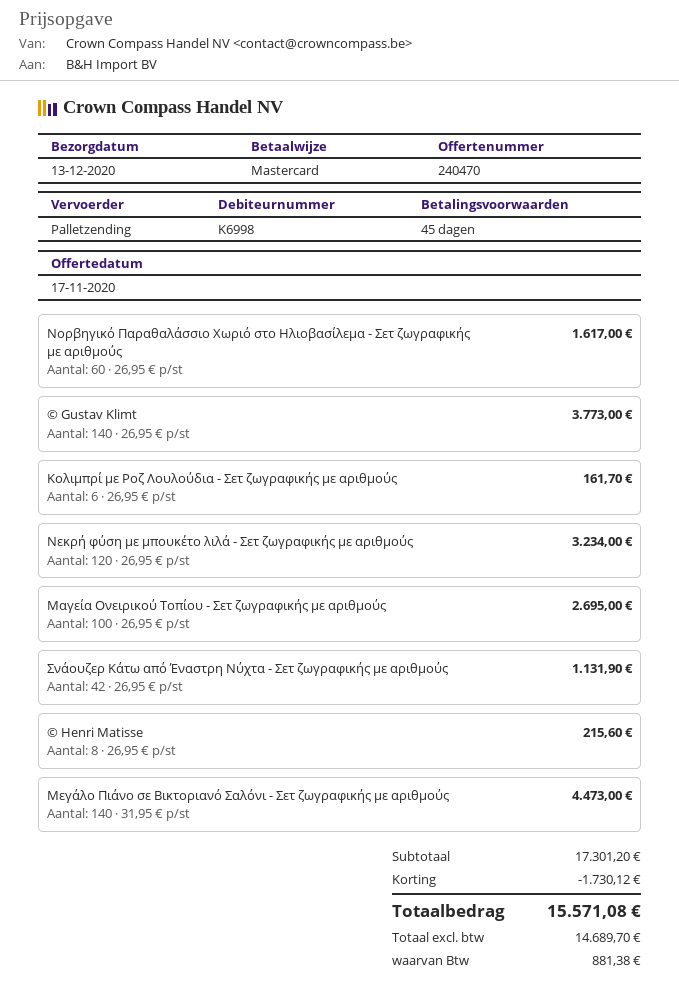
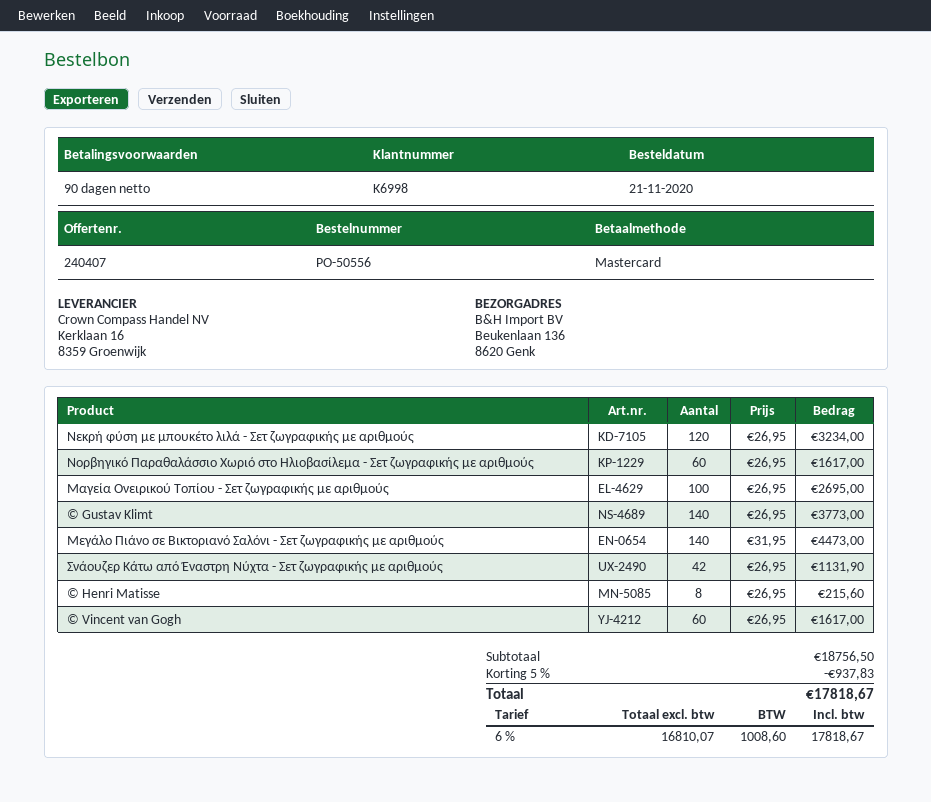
quote number: 240470 -> 240407
payment terms: 45 days -> 90 days
Κολιμπρί με Ροζ Λουλούδια - Σετ ζωγραφικής με αριθμούς: 6 x 26.95 = 161.70 -> none
© Vincent van Gogh: none -> 60 x 26.95 = 1617.00
subtotal: 17301.20 -> 18756.50
discount: 1730.12 -> 937.83
net: 14689.70 -> 16810.07
tax: 881.38 -> 1008.60
total: 15571.08 -> 17818.67

